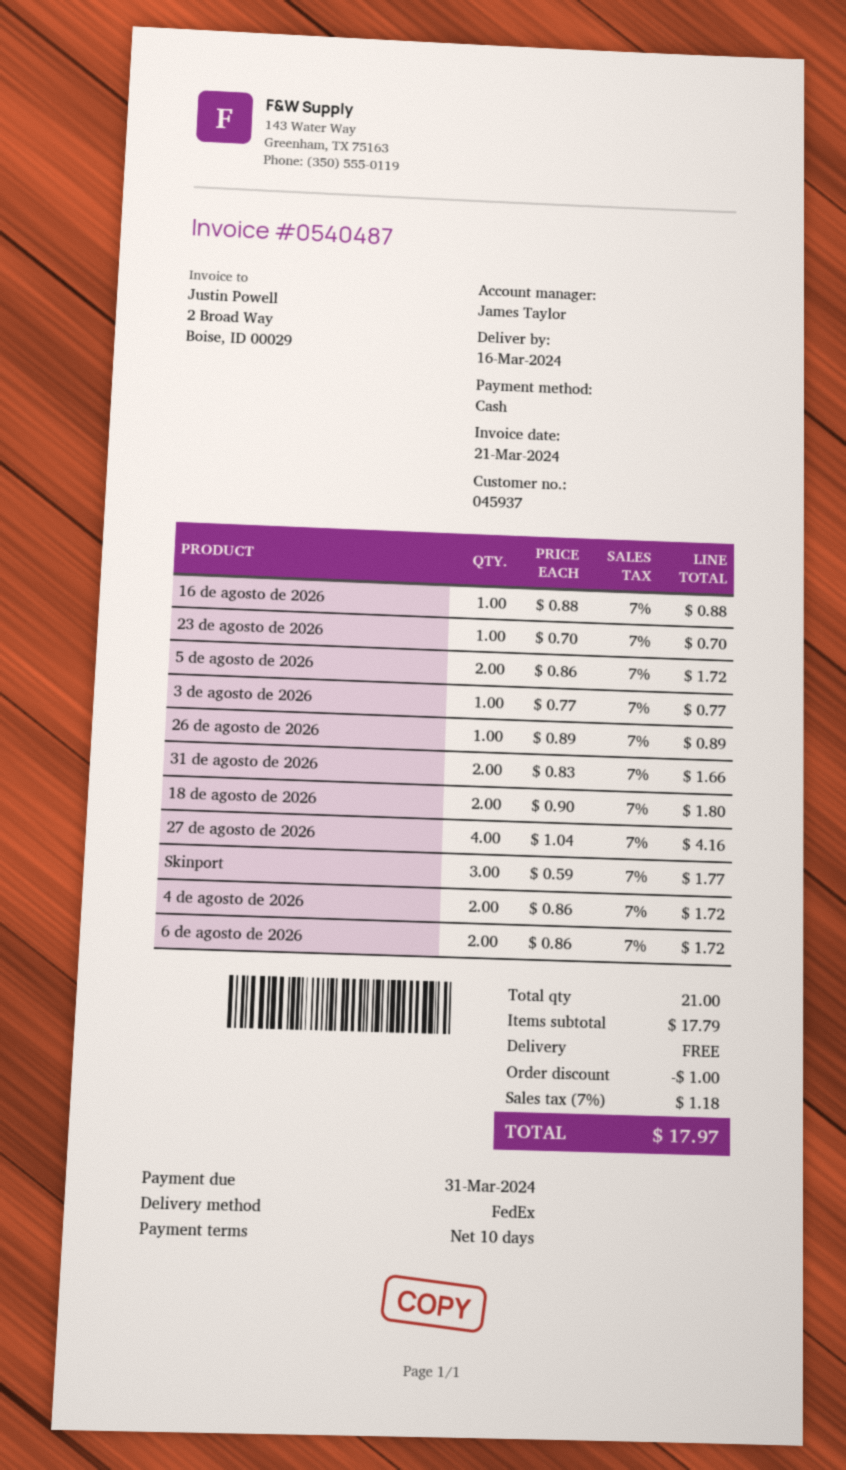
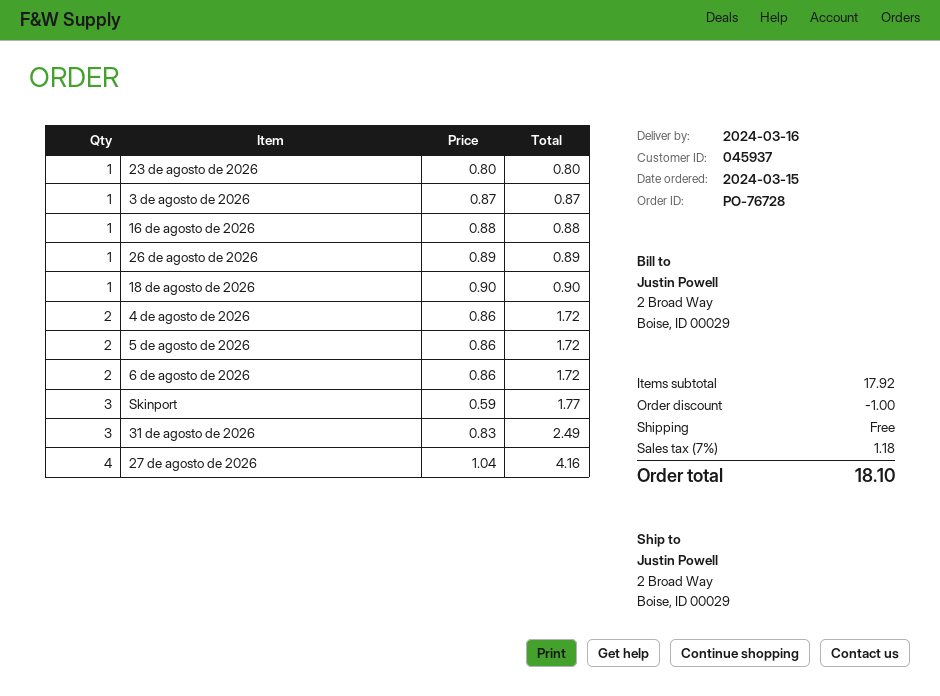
23 de agosto de 2026: 1 x 0.70 = 0.70 -> 1 x 0.80 = 0.80
3 de agosto de 2026: 1 x 0.77 = 0.77 -> 1 x 0.87 = 0.87
31 de agosto de 2026: 2 x 0.83 = 1.66 -> 3 x 0.83 = 2.49
18 de agosto de 2026: 2 x 0.90 = 1.80 -> 1 x 0.90 = 0.90
subtotal: 17.79 -> 17.92
total: 17.97 -> 18.10

